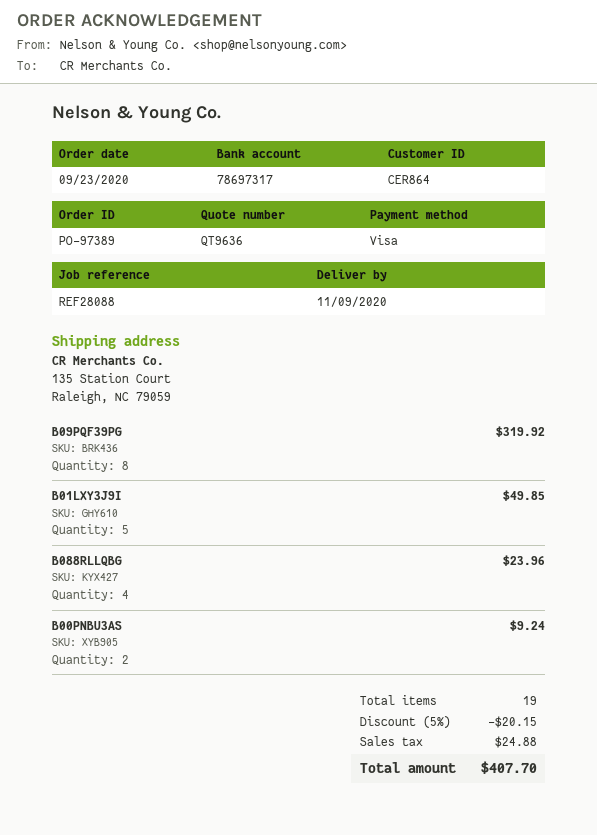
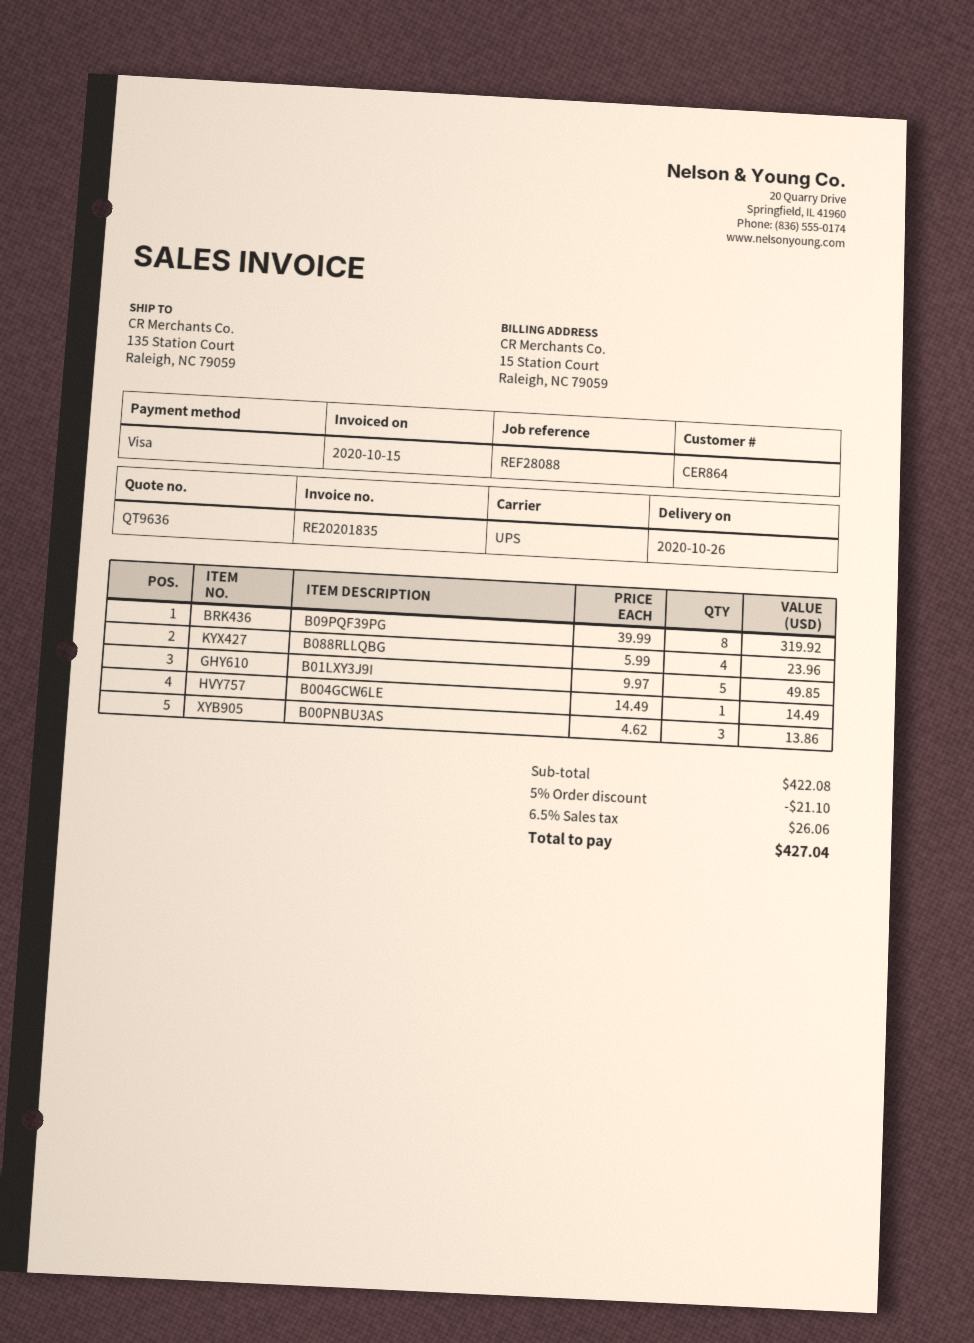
delivery date: 2020-11-09 -> 2020-10-26
B00PNBU3AS: 2 for 9.24 -> 3 for 13.86
B004GCW6LE: none -> 1 for 14.49
discount: 5% = 20.15 -> 5% = 21.10
tax: 24.88 -> 26.06
total: 407.70 -> 427.04

